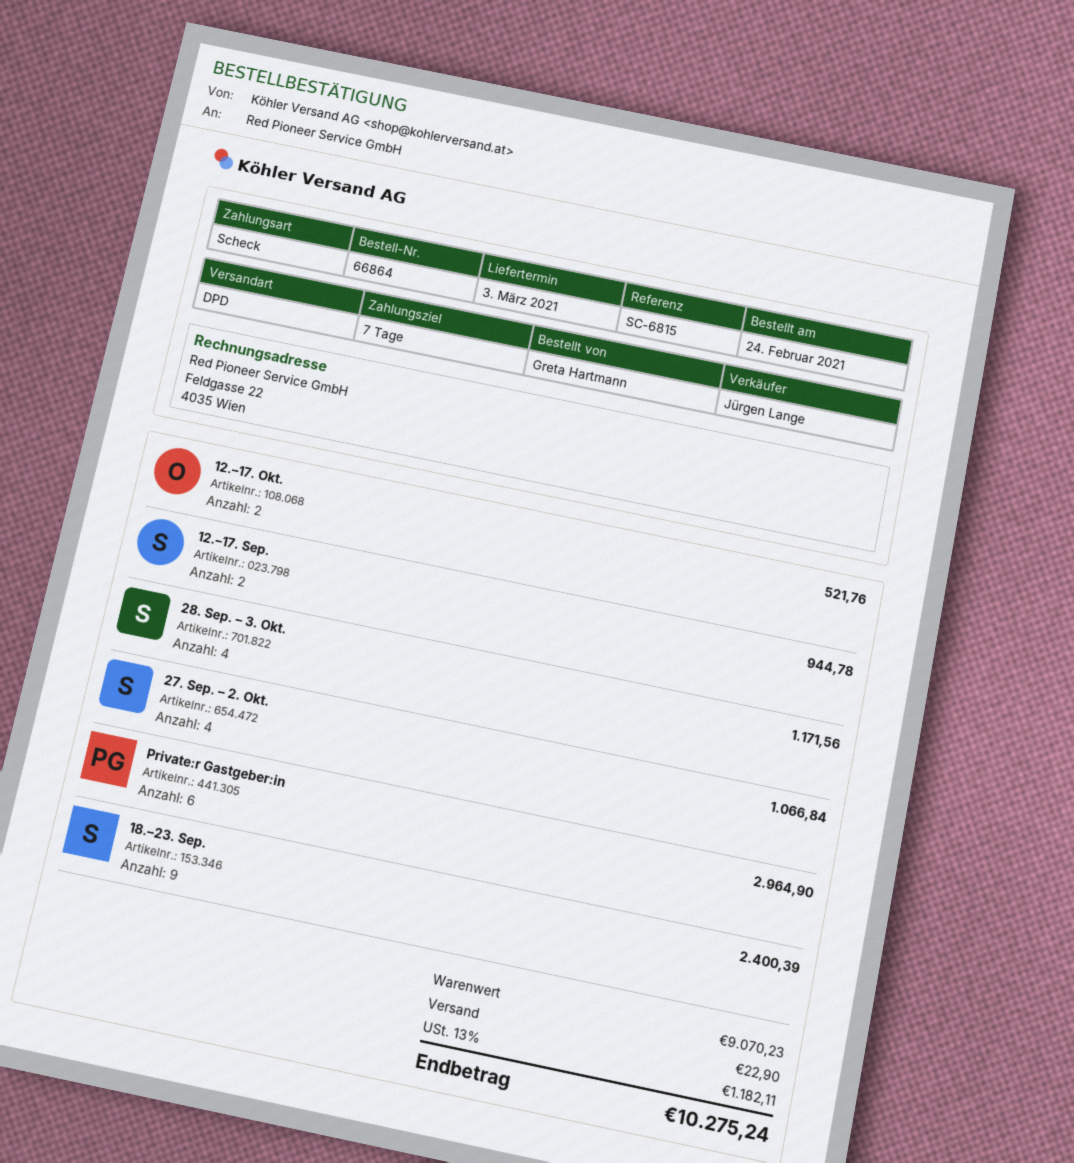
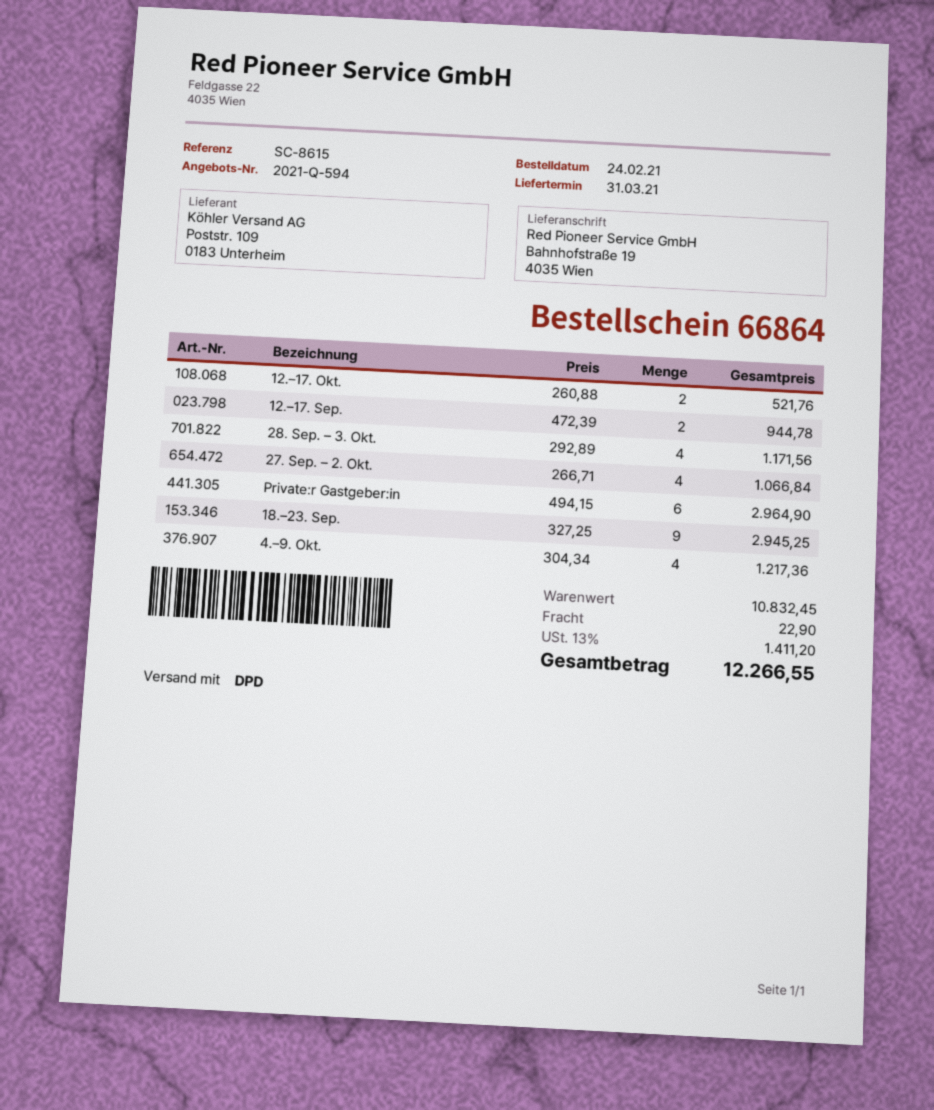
delivery date: 2021-03-03 -> 2021-03-31
reference: SC-6815 -> SC-8615
18.–23. Sep.: 9 for 2400.39 -> 9 for 2945.25
4.–9. Okt.: none -> 4 for 1217.36
subtotal: 9070.23 -> 10832.45
tax: 13% = 1182.11 -> 13% = 1411.20
total: 10275.24 -> 12266.55

